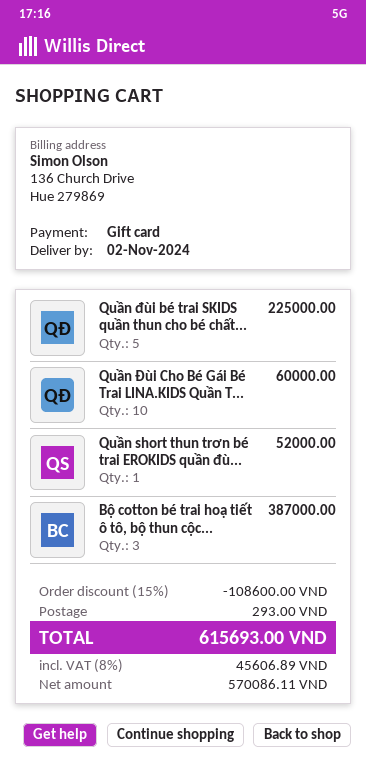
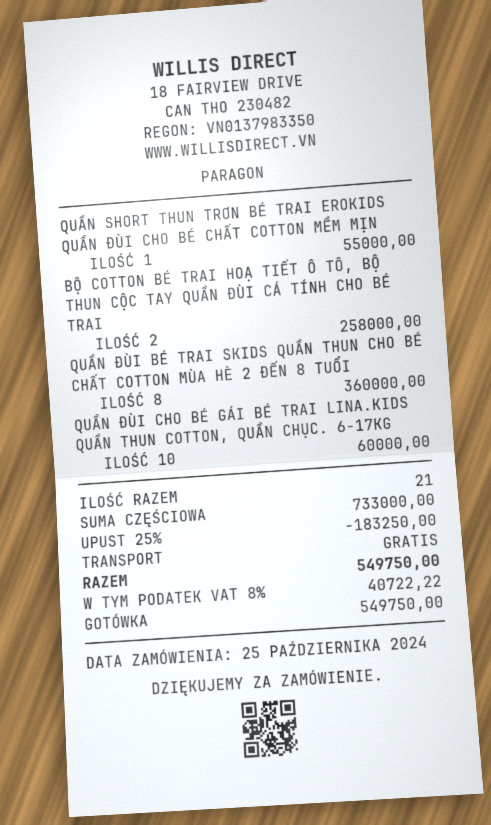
payment method: gift card -> cash
Quần đùi bé trai SKIDS quần thun cho bé chất...: 5 for 225000.00 -> 8 for 360000.00
Quần short thun trơn bé trai EROKIDS quần đù...: 1 for 52000.00 -> 1 for 55000.00
Bộ cotton bé trai hoạ tiết ô tô, bộ thun cộc...: 3 for 387000.00 -> 2 for 258000.00
discount: 15% = 108600.00 -> 25% = 183250.00
shipping: 293.00 -> 0.00
tax: 8% = 45606.89 -> 8% = 40722.22
total: 615693.00 -> 549750.00

